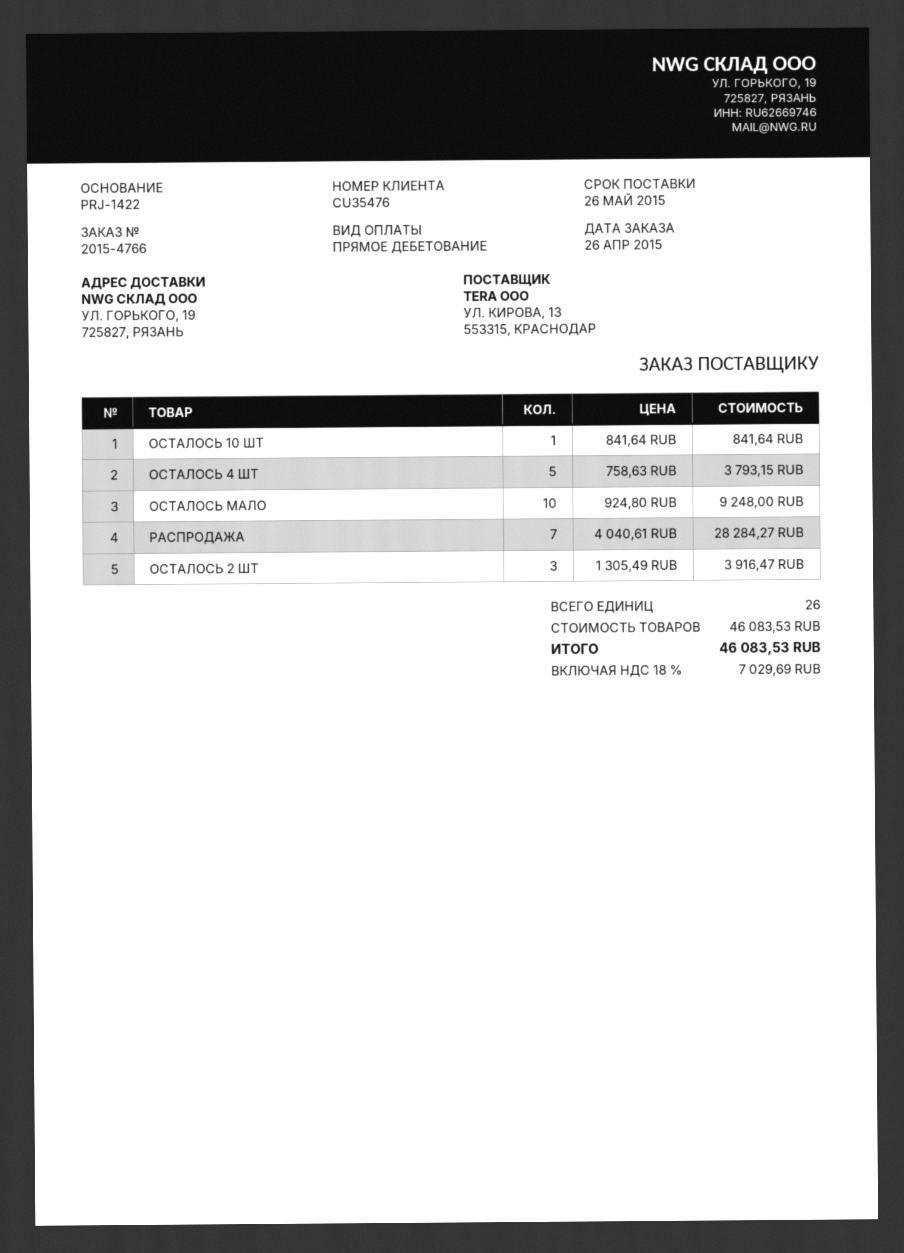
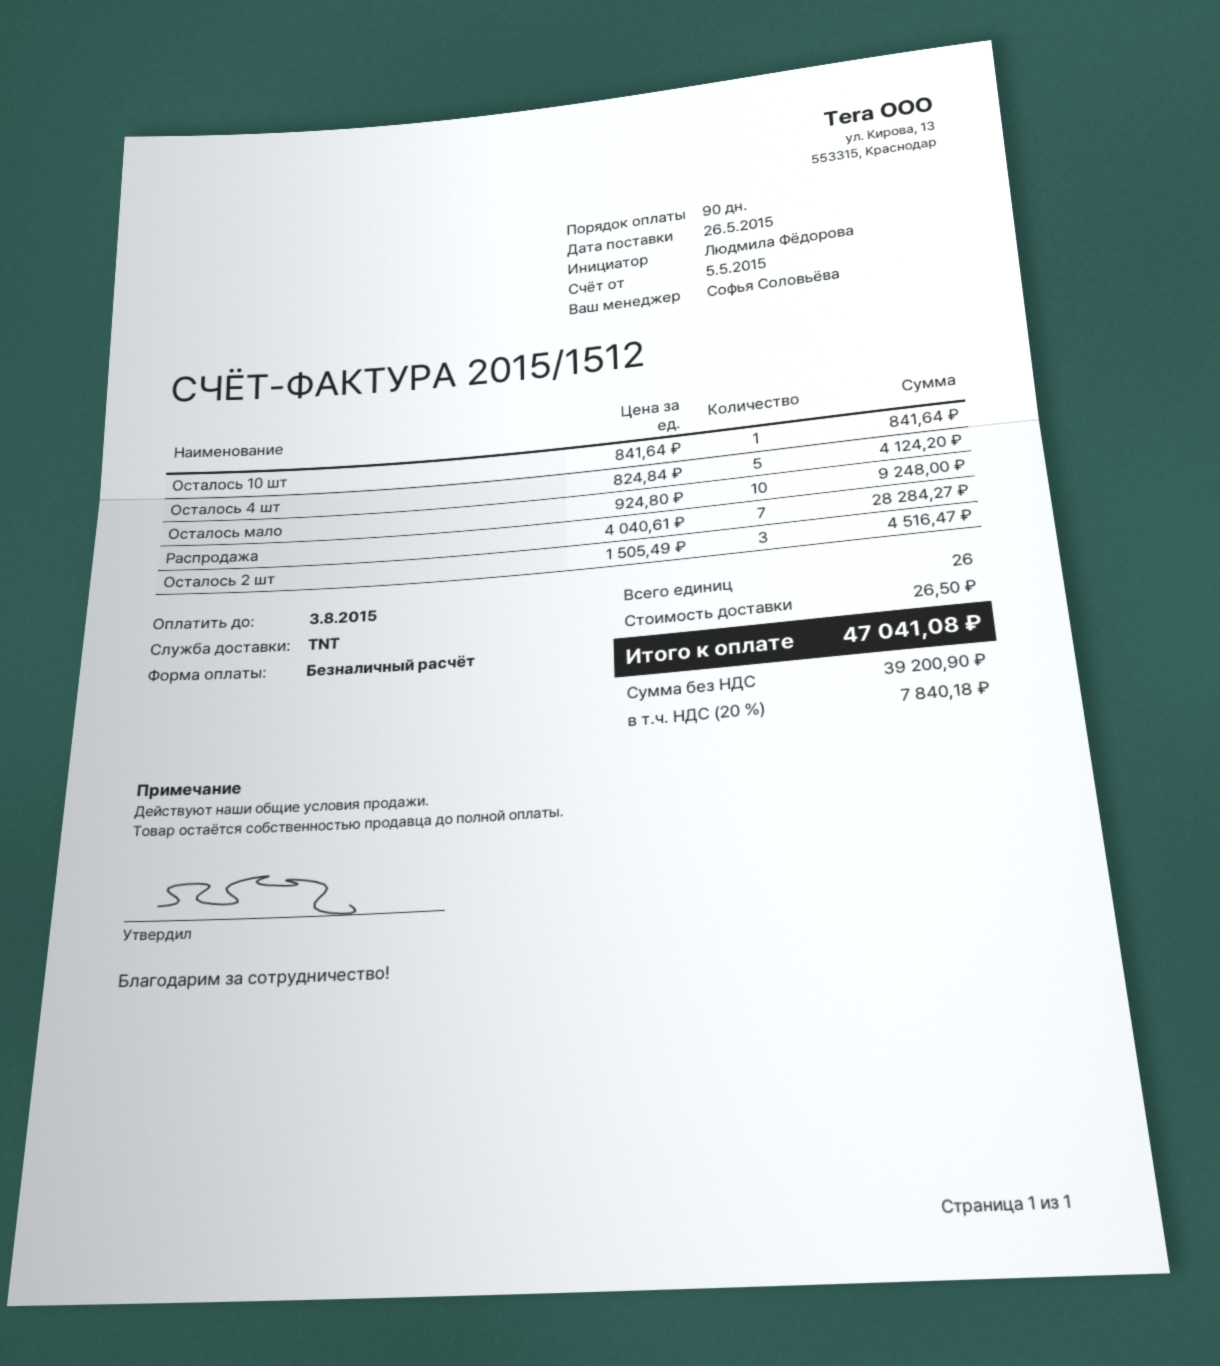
payment method: direct debit -> bank transfer
ОСТАЛОСЬ 4 ШТ: 5 x 758.63 = 3793.15 -> 5 x 824.84 = 4124.20
ОСТАЛОСЬ 2 ШТ: 3 x 1305.49 = 3916.47 -> 3 x 1505.49 = 4516.47
shipping: none -> 26.50
tax: 18% = 7029.69 -> 20% = 7840.18
total: 46083.53 -> 47041.08

